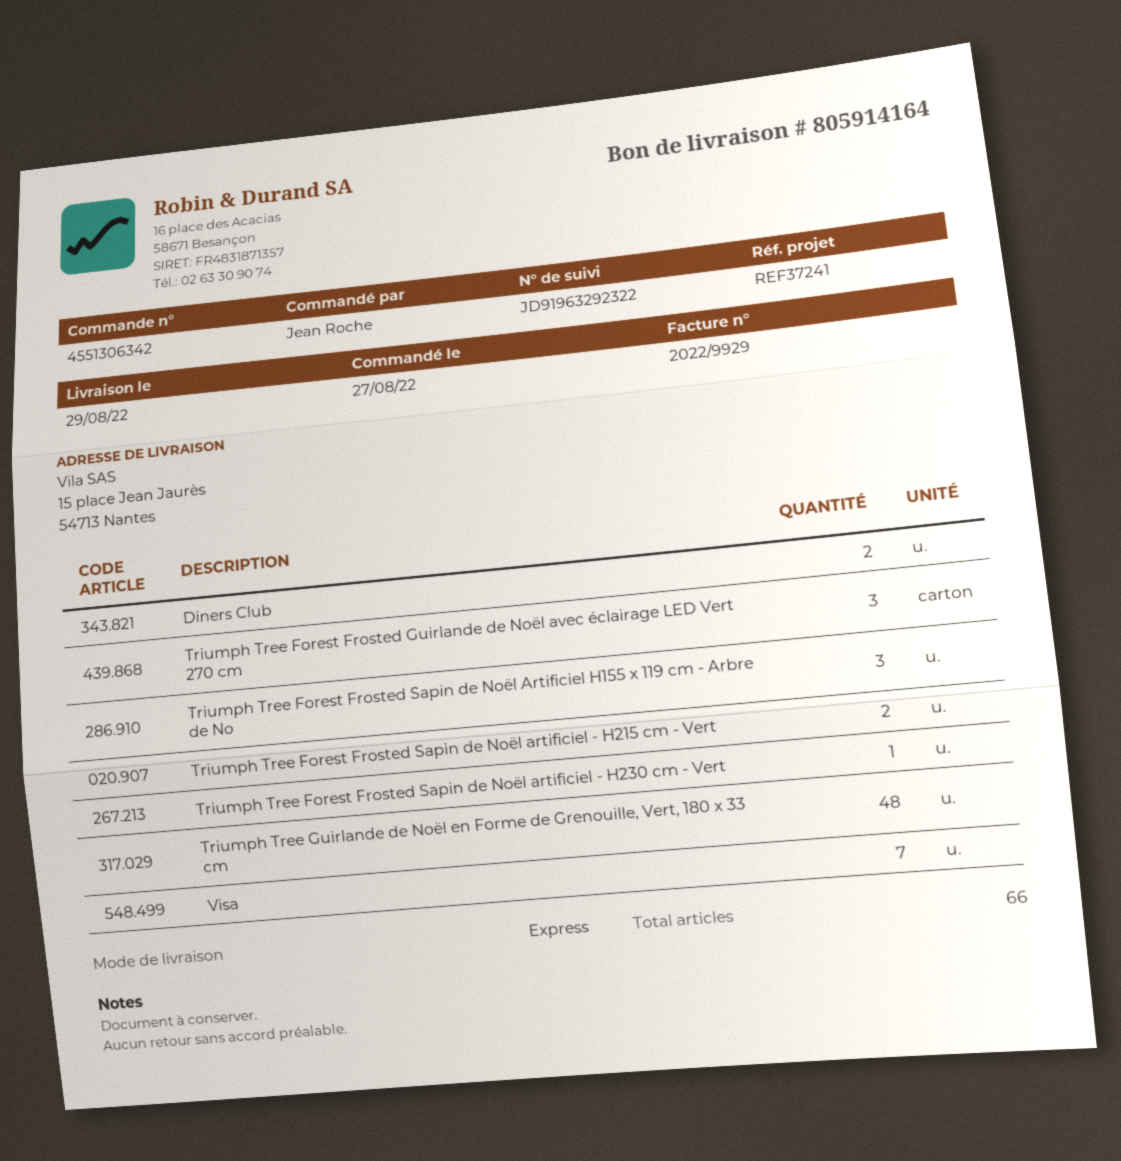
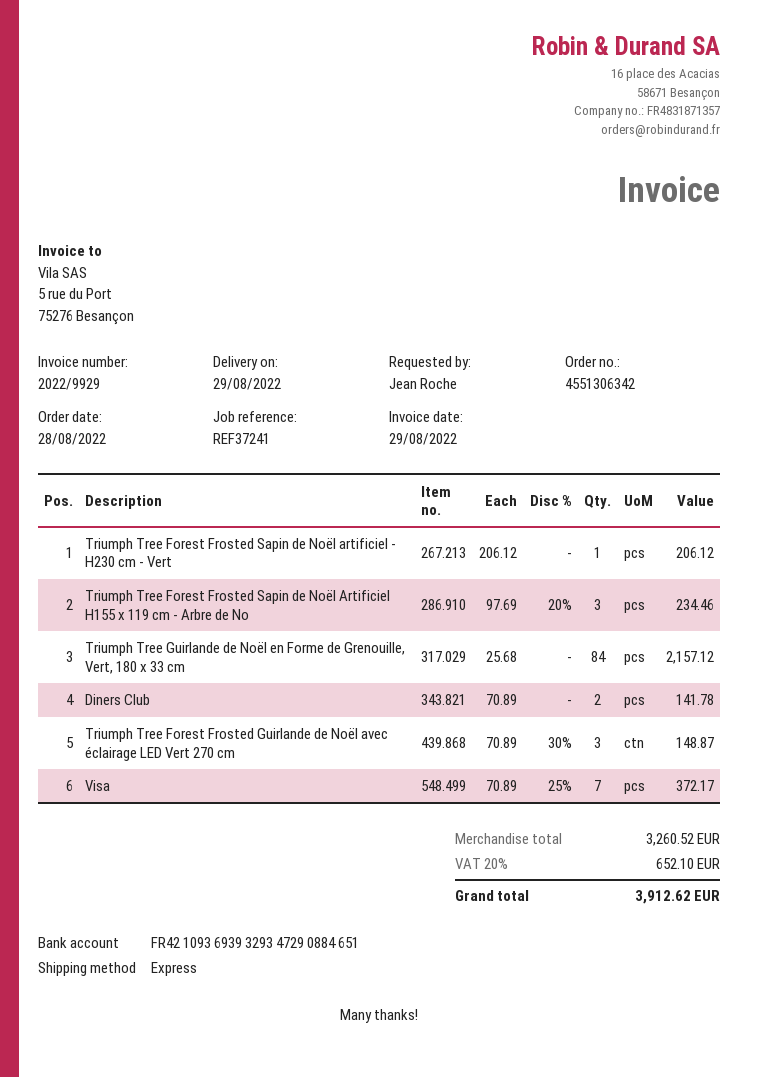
order date: 2022-08-27 -> 2022-08-28
Triumph Tree Forest Frosted Sapin de Noël artificiel - H215 cm - Vert: 2 -> none
Triumph Tree Guirlande de Noël en Forme de Grenouille, Vert, 180 x 33 cm: 48 -> 84

